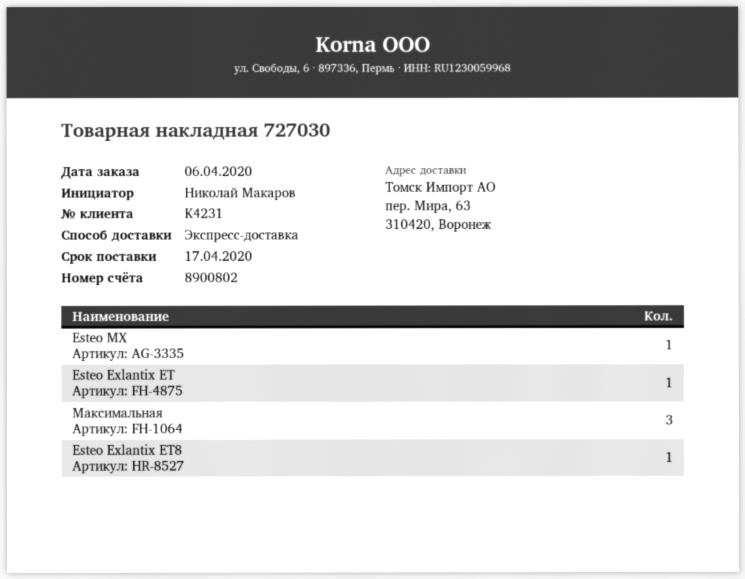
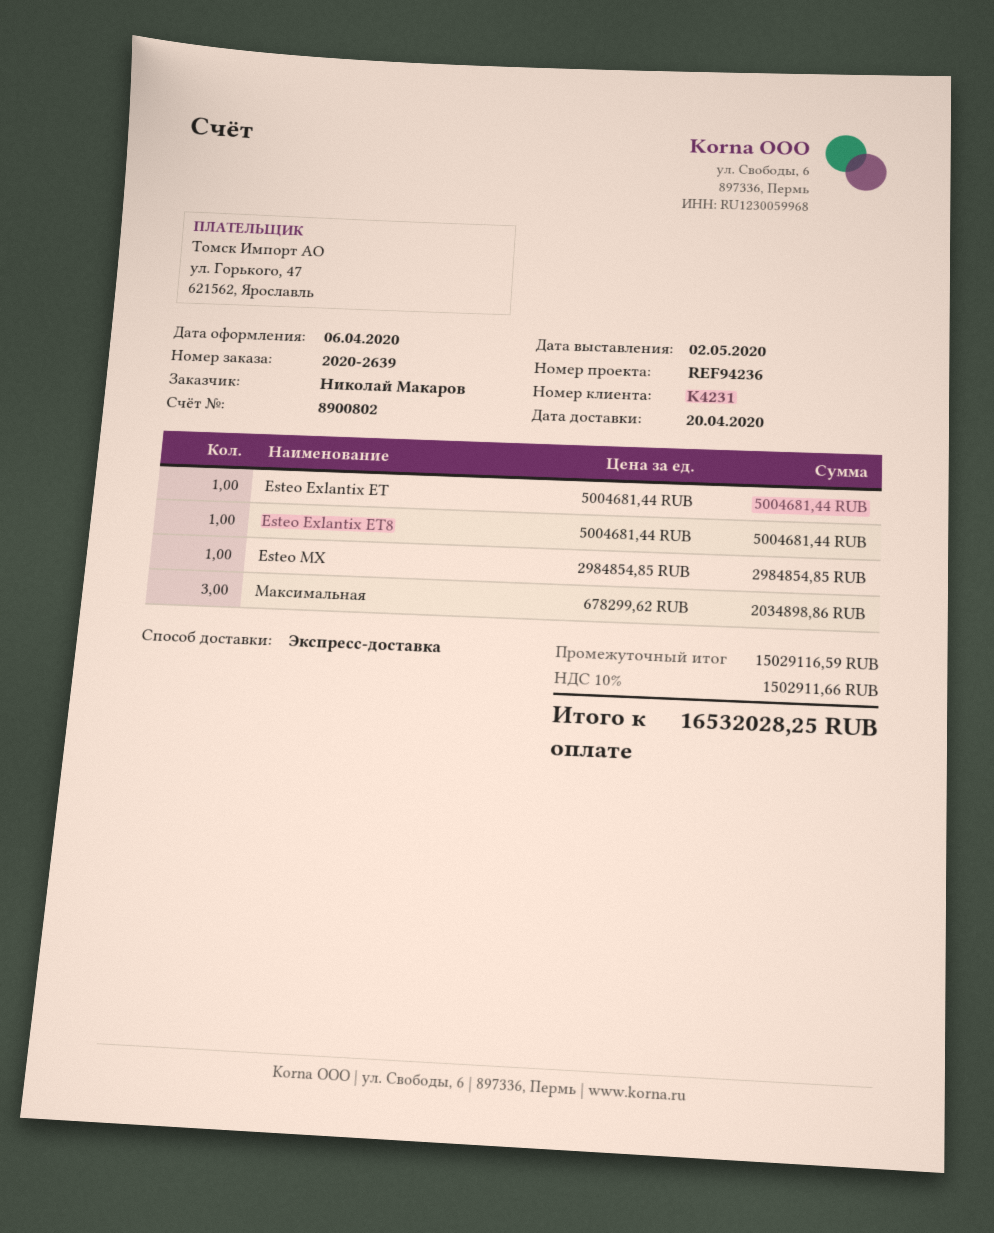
delivery date: 2020-04-17 -> 2020-04-20

